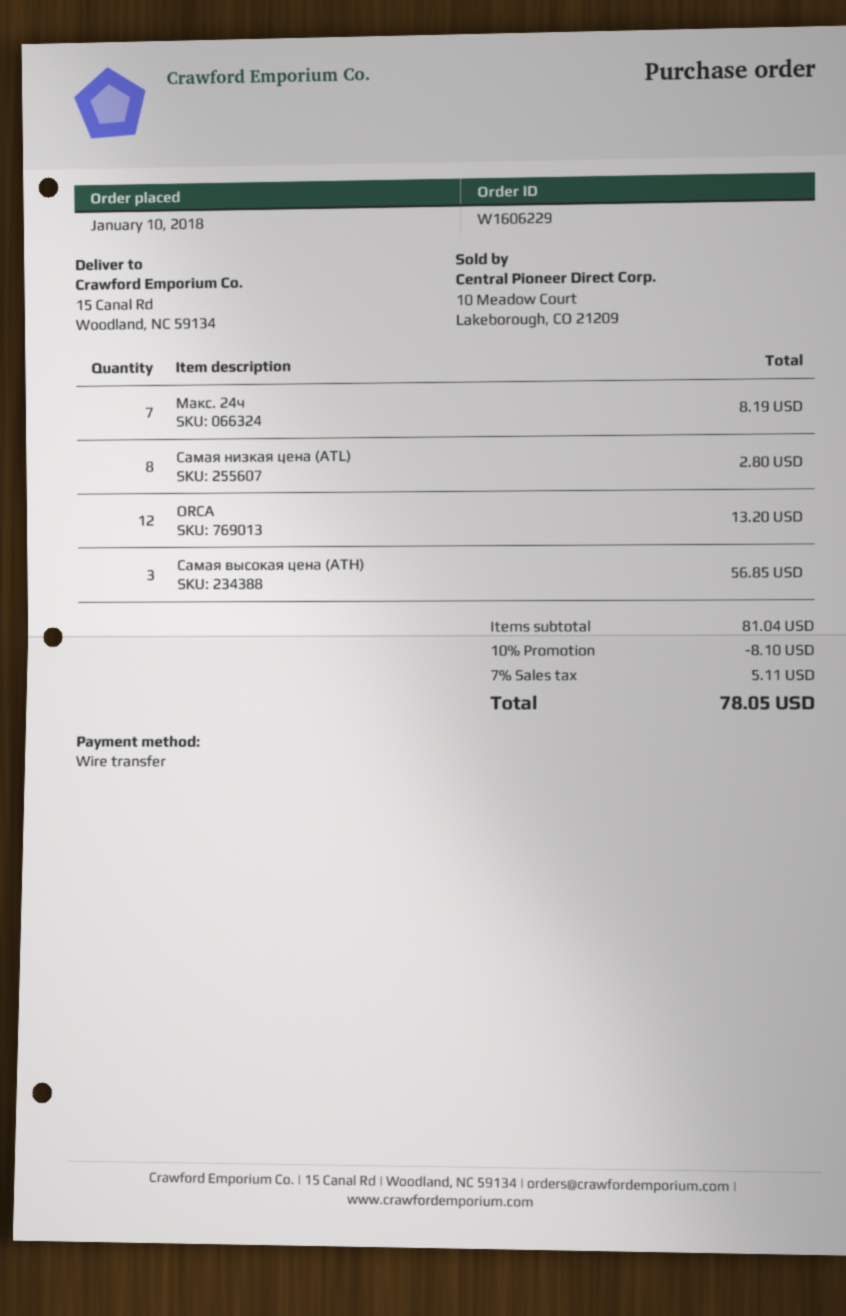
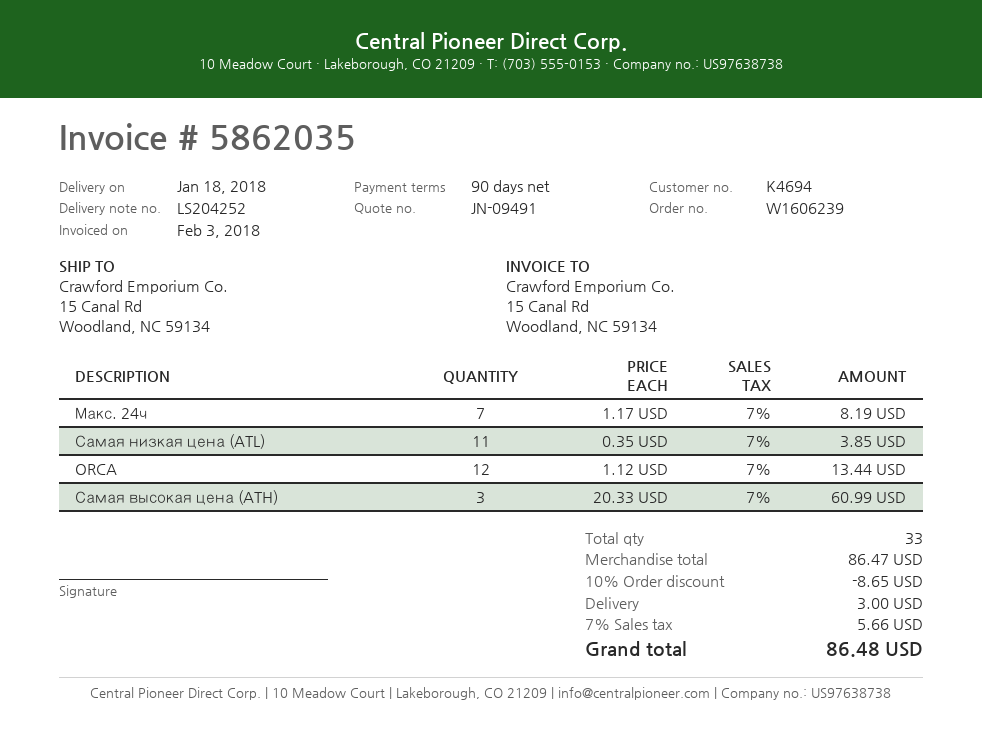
order number: W1606229 -> W1606239
Самая низкая цена (ATL): 8 for 2.80 -> 11 for 3.85
ORCA: 12 for 13.20 -> 12 for 13.44
Самая высокая цена (ATH): 3 for 56.85 -> 3 for 60.99
subtotal: 81.04 -> 86.47
discount: 10% = 8.10 -> 10% = 8.65
shipping: none -> 3.00
tax: 7% = 5.11 -> 7% = 5.66
total: 78.05 -> 86.48

